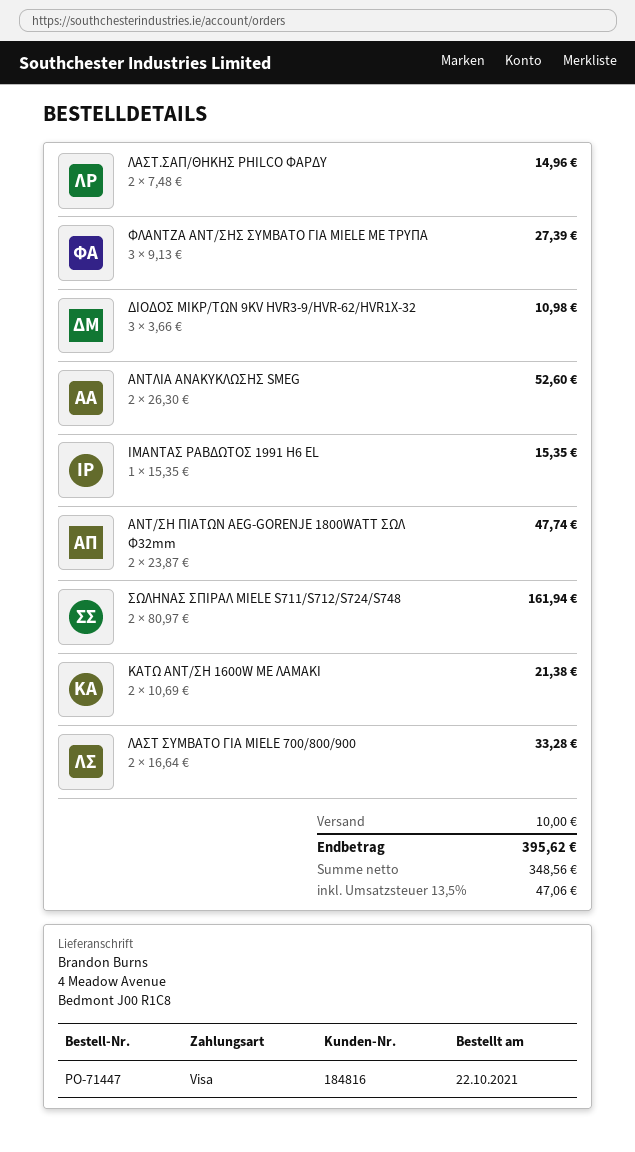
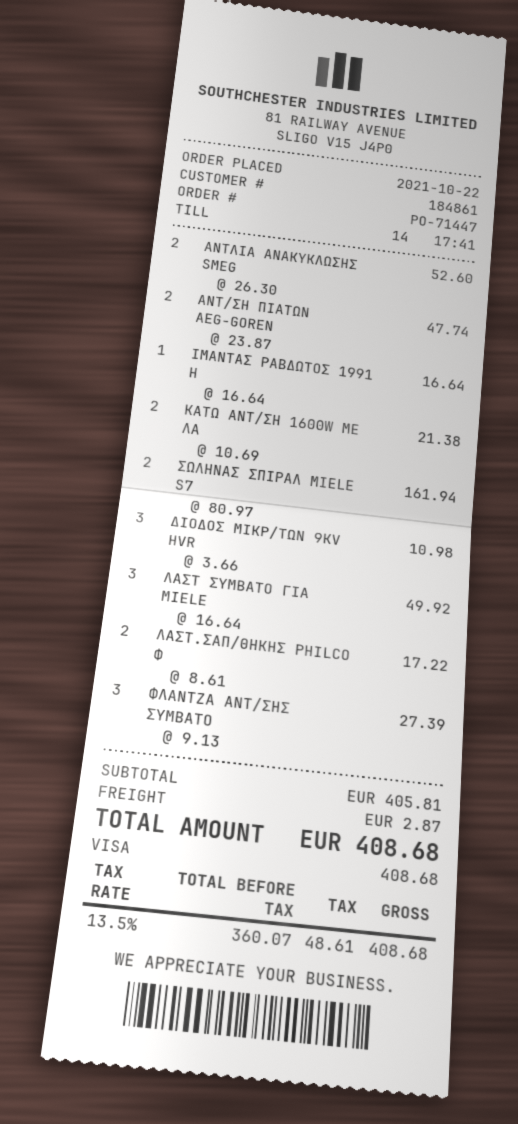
customer number: 184816 -> 184861
ΛΑΣΤ.ΣΑΠ/ΘΗΚΗΣ PHILCO ΦΑΡΔΥ: 2 x 7.48 = 14.96 -> 2 x 8.61 = 17.22
ΙΜΑΝΤΑΣ ΡΑΒΔΩΤΟΣ 1991 Η6 EL: 1 x 15.35 = 15.35 -> 1 x 16.64 = 16.64
ΛΑΣΤ ΣΥΜΒΑΤΟ ΓΙΑ MIELE 700/800/900: 2 x 16.64 = 33.28 -> 3 x 16.64 = 49.92
shipping: 10.00 -> 2.87
net: 348.56 -> 360.07
tax: 13.5% = 47.06 -> 13.5% = 48.61
total: 395.62 -> 408.68

